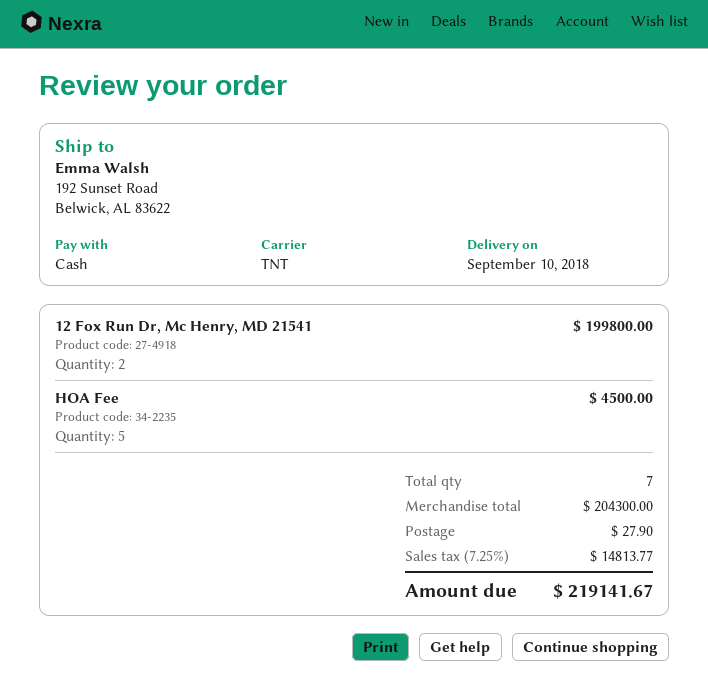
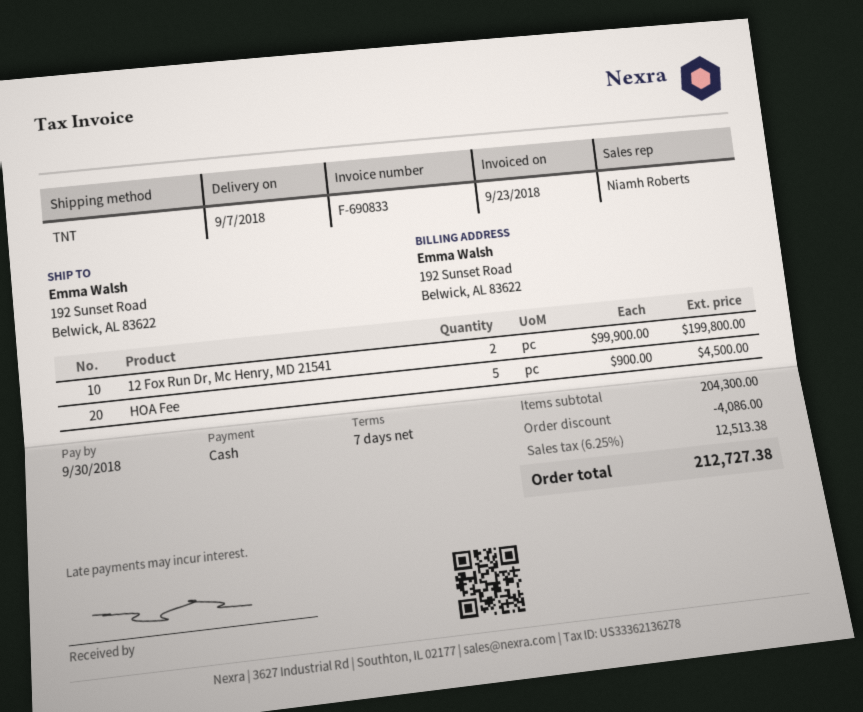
delivery date: 2018-09-10 -> 2018-09-07
discount: none -> 4086.00
shipping: 27.90 -> none
tax: 7.25% = 14813.77 -> 6.25% = 12513.38
total: 219141.67 -> 212727.38

